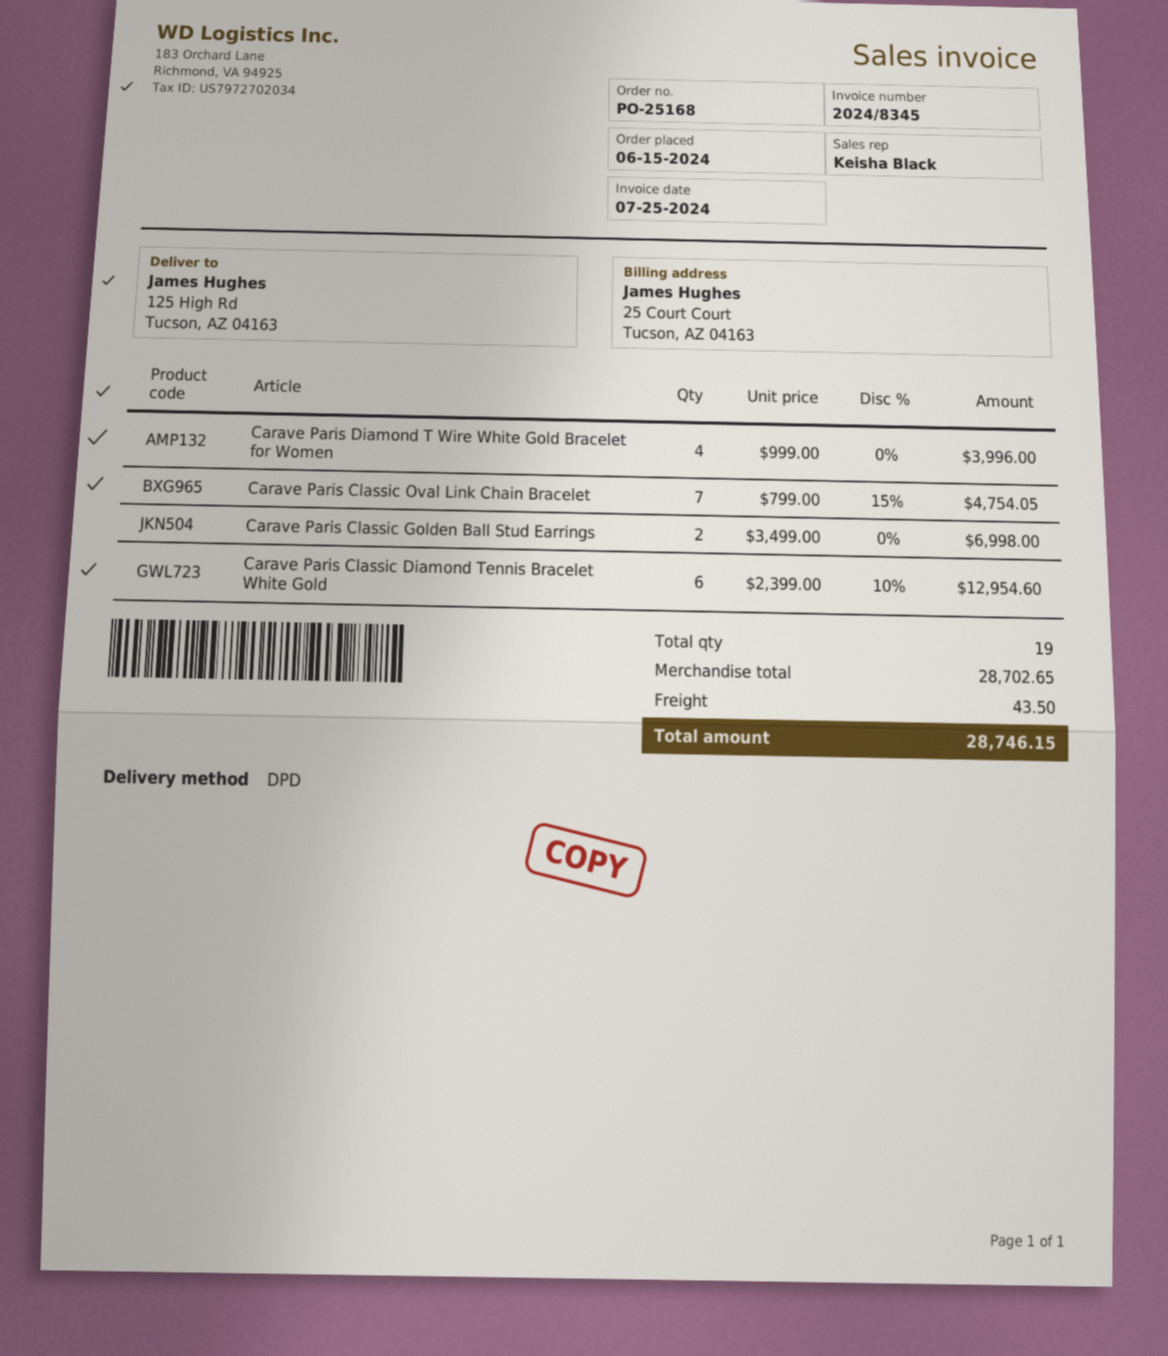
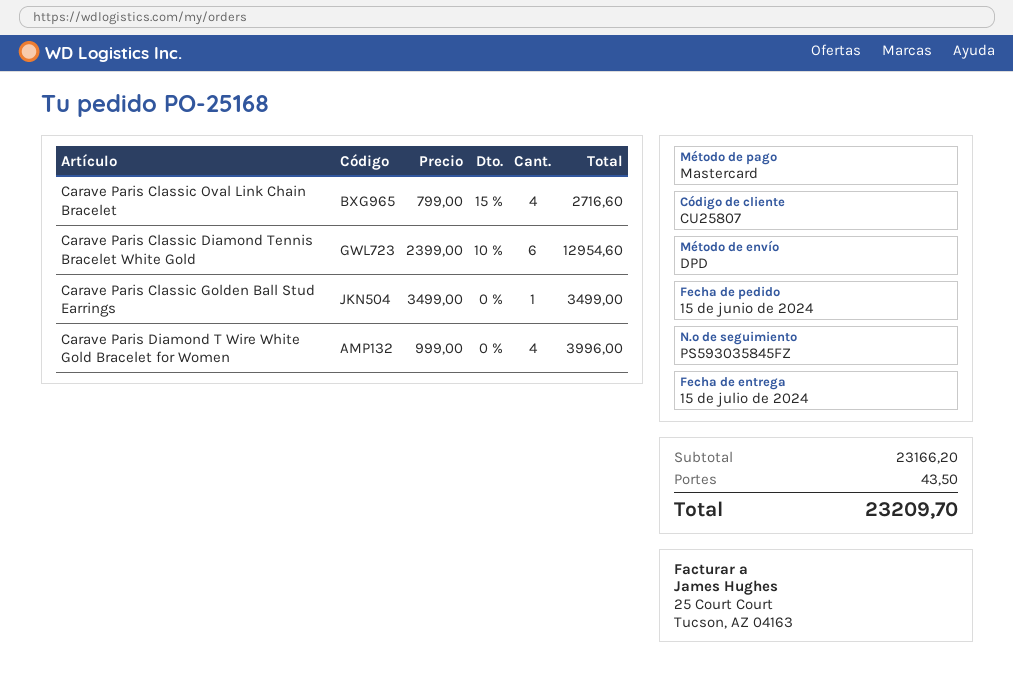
Carave Paris Classic Oval Link Chain Bracelet: 7 x 799.00 - 15% = 4754.05 -> 4 x 799.00 - 15% = 2716.60
Carave Paris Classic Golden Ball Stud Earrings: 2 x 3499.00 = 6998.00 -> 1 x 3499.00 = 3499.00
subtotal: 28702.65 -> 23166.20
total: 28746.15 -> 23209.70

